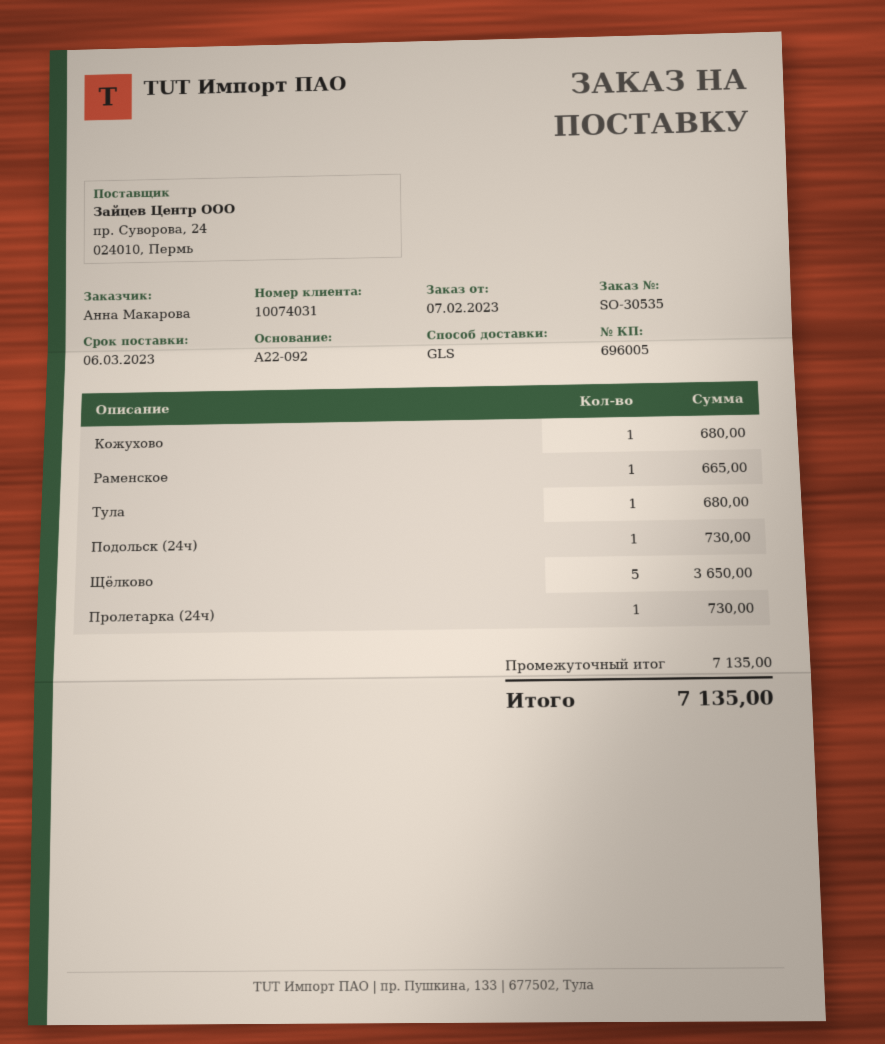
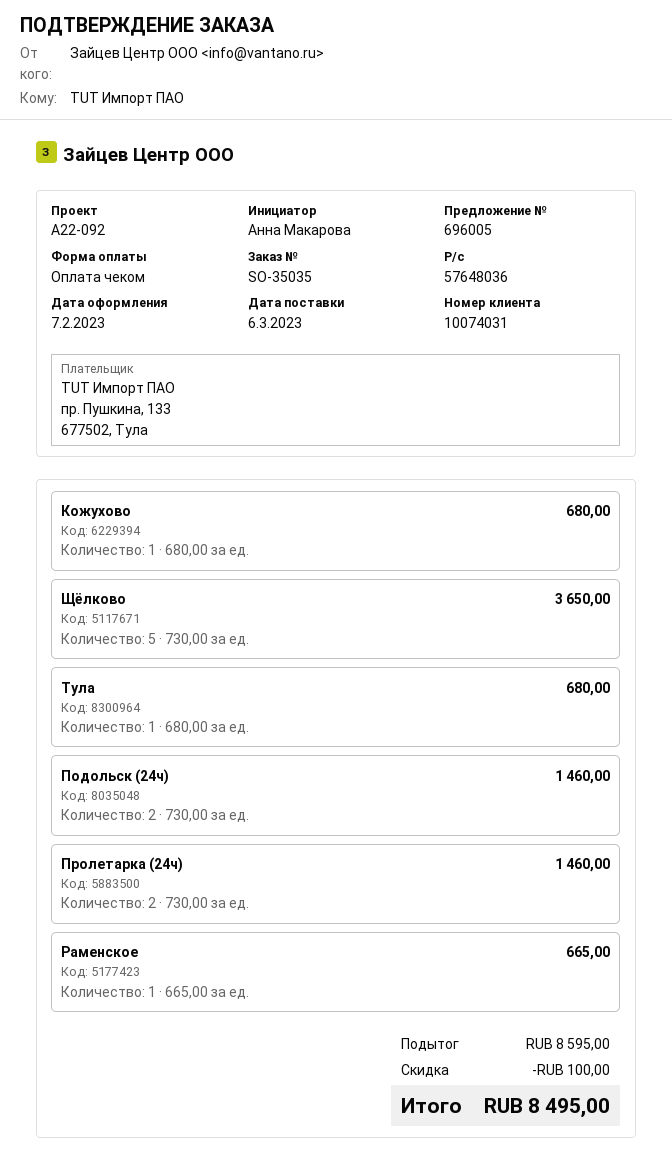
order number: SO-30535 -> SO-35035
Подольск (24ч): 1 for 730.00 -> 2 for 1460.00
Пролетарка (24ч): 1 for 730.00 -> 2 for 1460.00
subtotal: 7135.00 -> 8595.00
discount: none -> 100.00
total: 7135.00 -> 8495.00

